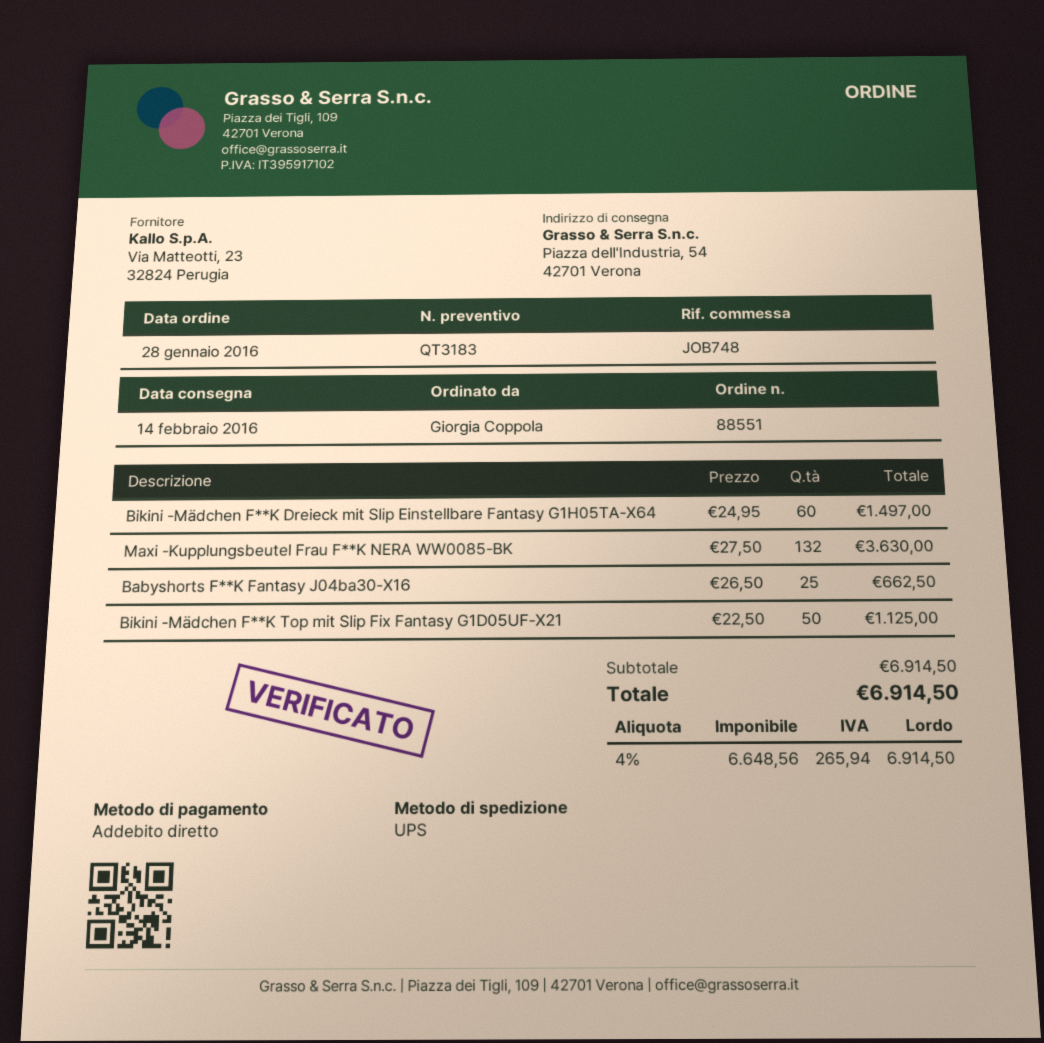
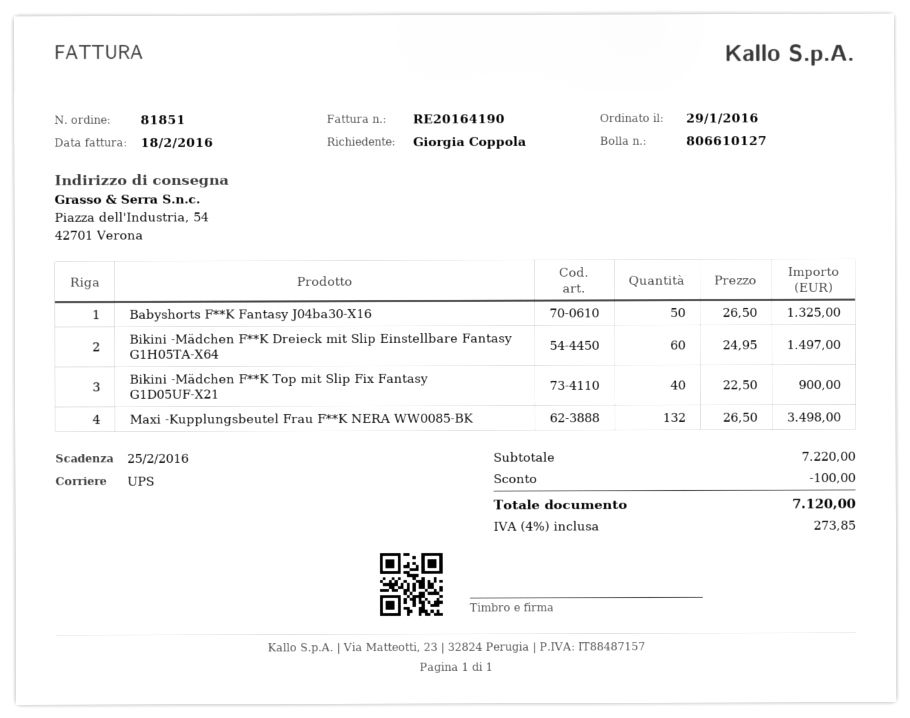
order number: 88551 -> 81851
order date: 2016-01-28 -> 2016-01-29
Maxi -Kupplungsbeutel Frau F**K NERA WW0085-BK: 132 x 27.50 = 3630.00 -> 132 x 26.50 = 3498.00
Babyshorts F**K Fantasy J04ba30-X16: 25 x 26.50 = 662.50 -> 50 x 26.50 = 1325.00
Bikini -Mädchen F**K Top mit Slip Fix Fantasy G1D05UF-X21: 50 x 22.50 = 1125.00 -> 40 x 22.50 = 900.00
subtotal: 6914.50 -> 7220.00
discount: none -> 100.00
tax: 4% = 265.94 -> 4% = 273.85
total: 6914.50 -> 7120.00

